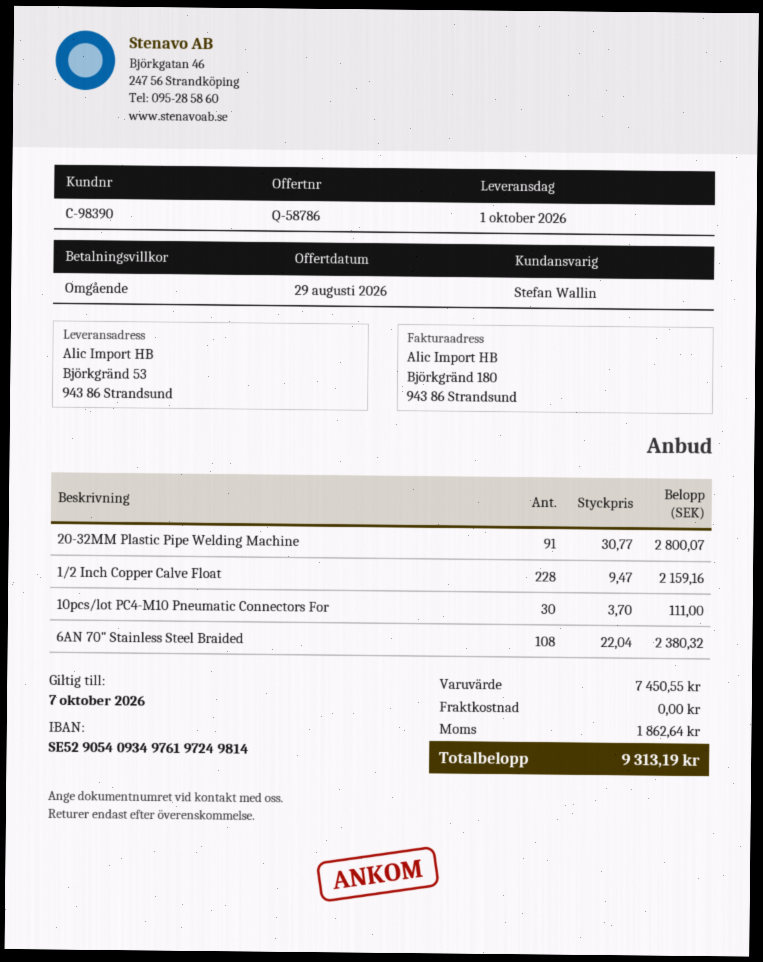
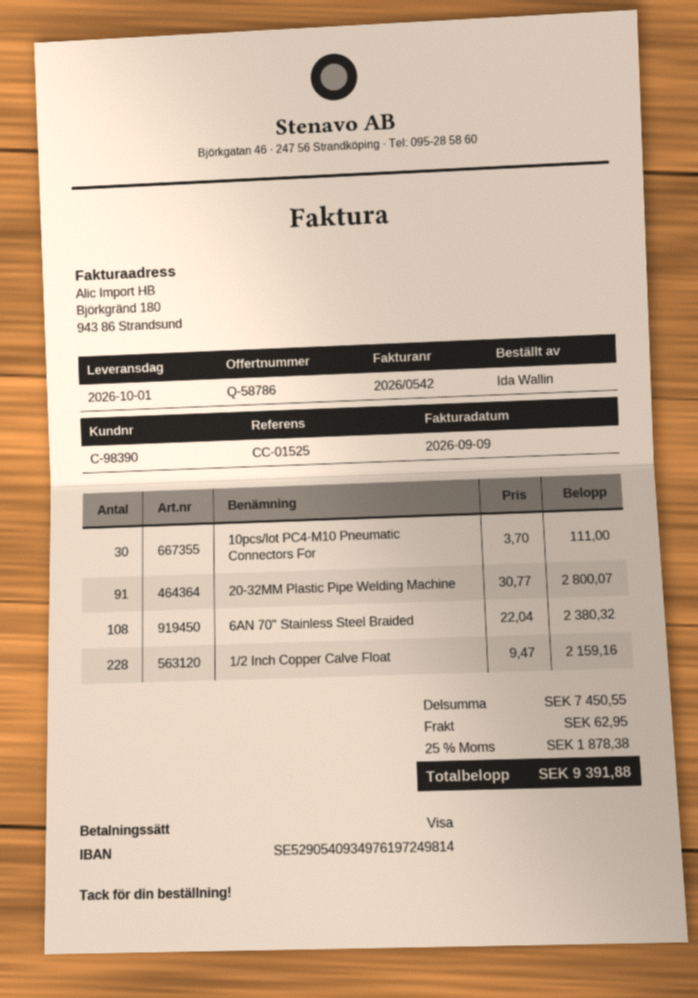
shipping: 0.00 -> 62.95
tax: 1862.64 -> 1878.38
total: 9313.19 -> 9391.88

